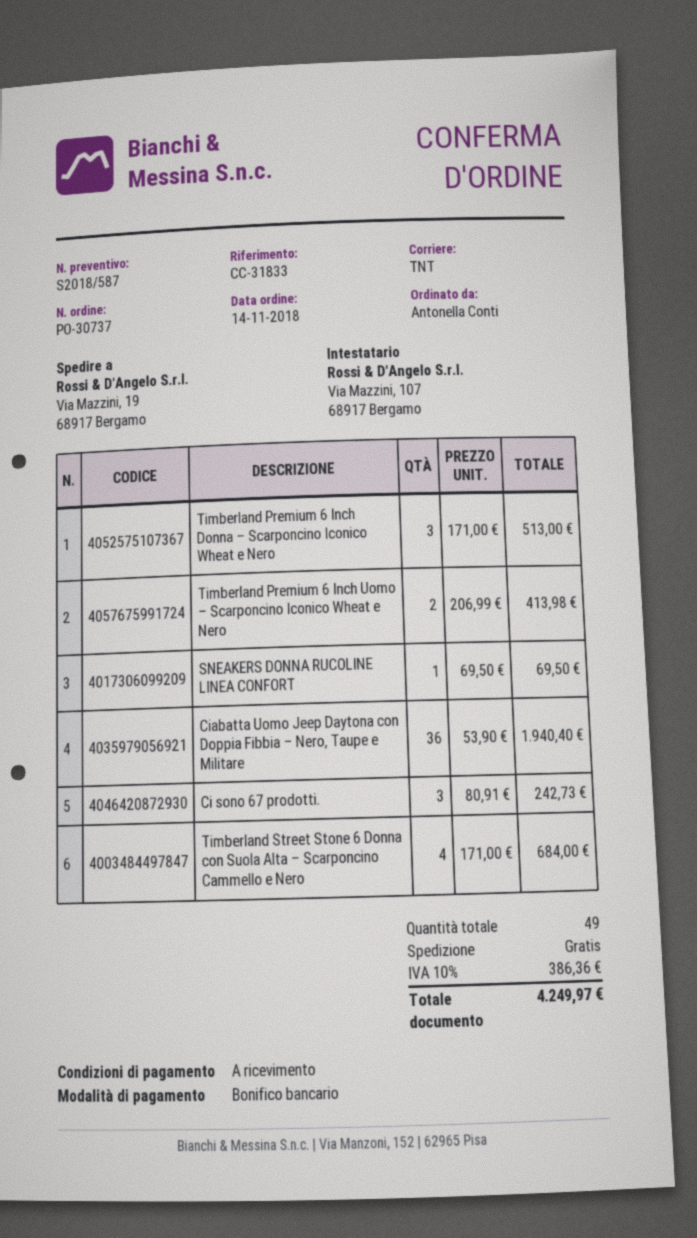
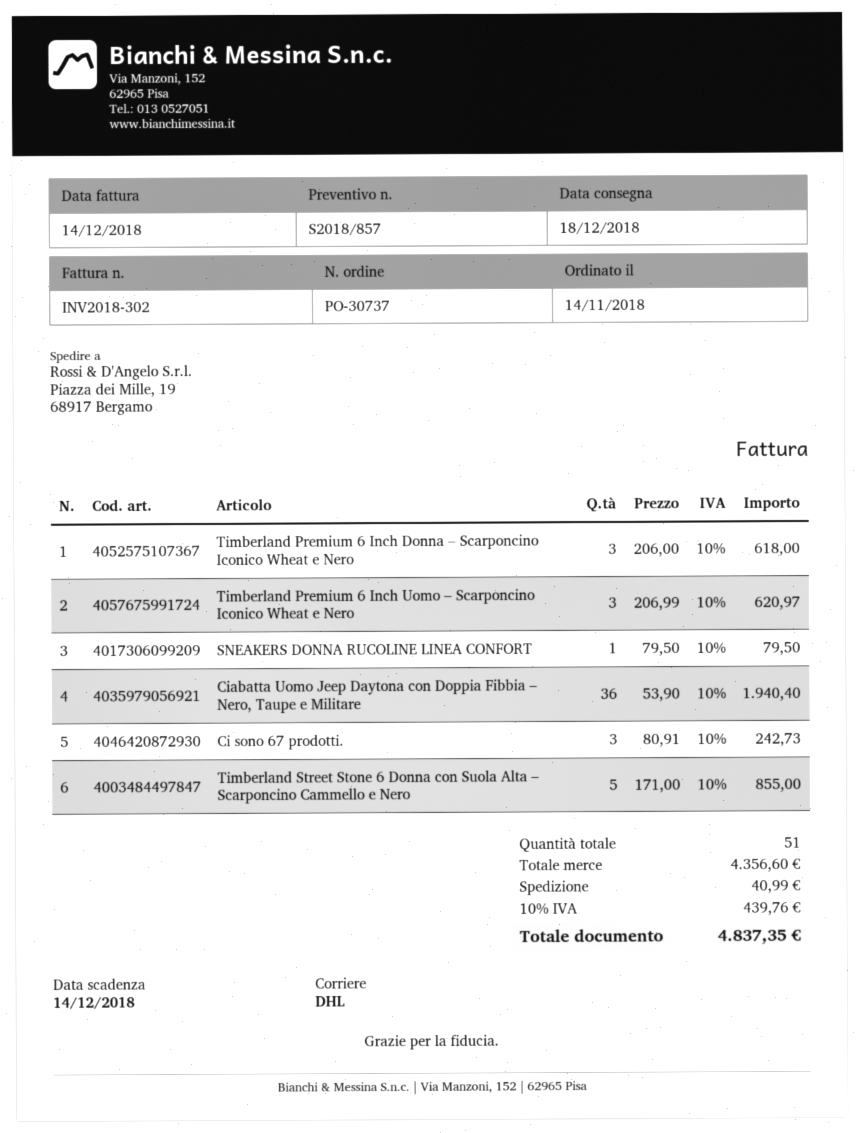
quote number: S2018/587 -> S2018/857
shipping method: TNT -> DHL
ship to: Via Mazzini, 19, 68917 Bergamo -> Piazza dei Mille, 19, 68917 Bergamo
Timberland Premium 6 Inch Donna – Scarponcino Iconico Wheat e Nero: 3 x 171.00 = 513.00 -> 3 x 206.00 = 618.00
Timberland Premium 6 Inch Uomo – Scarponcino Iconico Wheat e Nero: 2 x 206.99 = 413.98 -> 3 x 206.99 = 620.97
SNEAKERS DONNA RUCOLINE LINEA CONFORT: 1 x 69.50 = 69.50 -> 1 x 79.50 = 79.50
Timberland Street Stone 6 Donna con Suola Alta – Scarponcino Cammello e Nero: 4 x 171.00 = 684.00 -> 5 x 171.00 = 855.00
total quantity: 49 -> 51
shipping: 0.00 -> 40.99
tax: 10% = 386.36 -> 10% = 439.76
total: 4249.97 -> 4837.35

